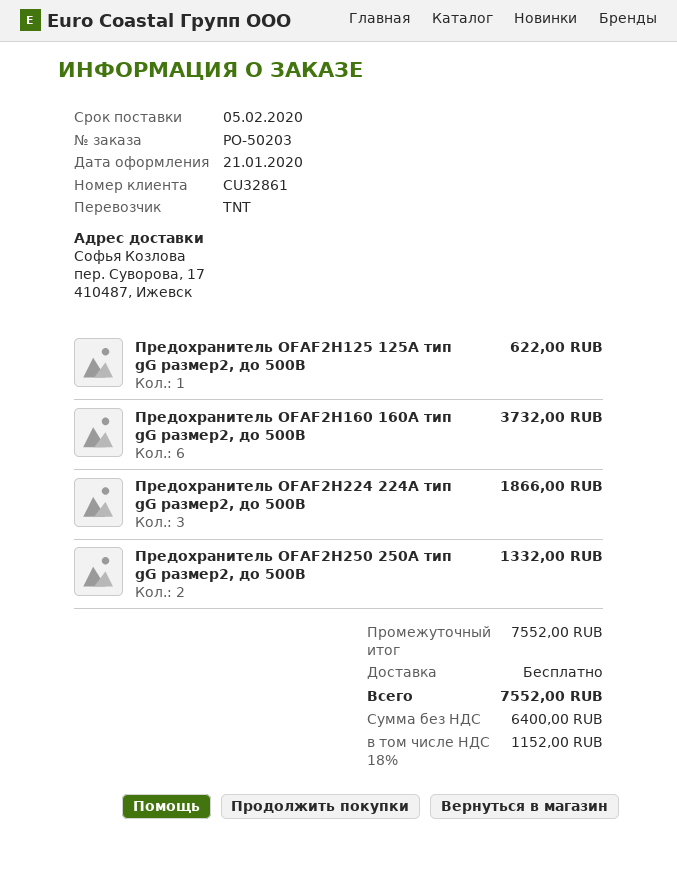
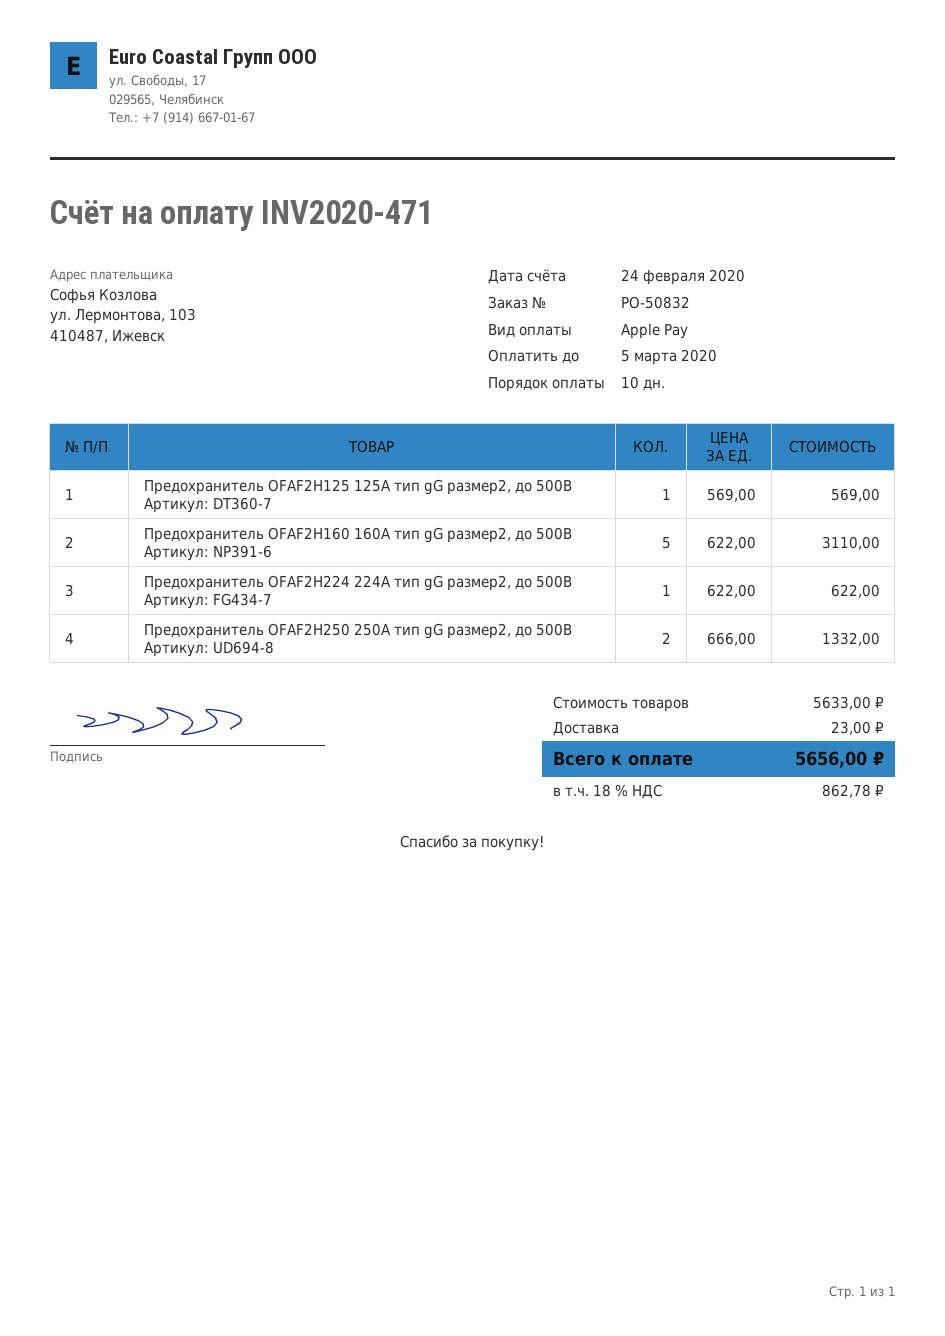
order number: PO-50203 -> PO-50832
Предохранитель OFAF2H125 125A тип gG размер2, до 500В: 1 for 622.00 -> 1 for 569.00
Предохранитель OFAF2H160 160A тип gG размер2, до 500В: 6 for 3732.00 -> 5 for 3110.00
Предохранитель OFAF2H224 224A тип gG размер2, до 500В: 3 for 1866.00 -> 1 for 622.00
subtotal: 7552.00 -> 5633.00
shipping: 0.00 -> 23.00
tax: 18% = 1152.00 -> 18% = 862.78
total: 7552.00 -> 5656.00

